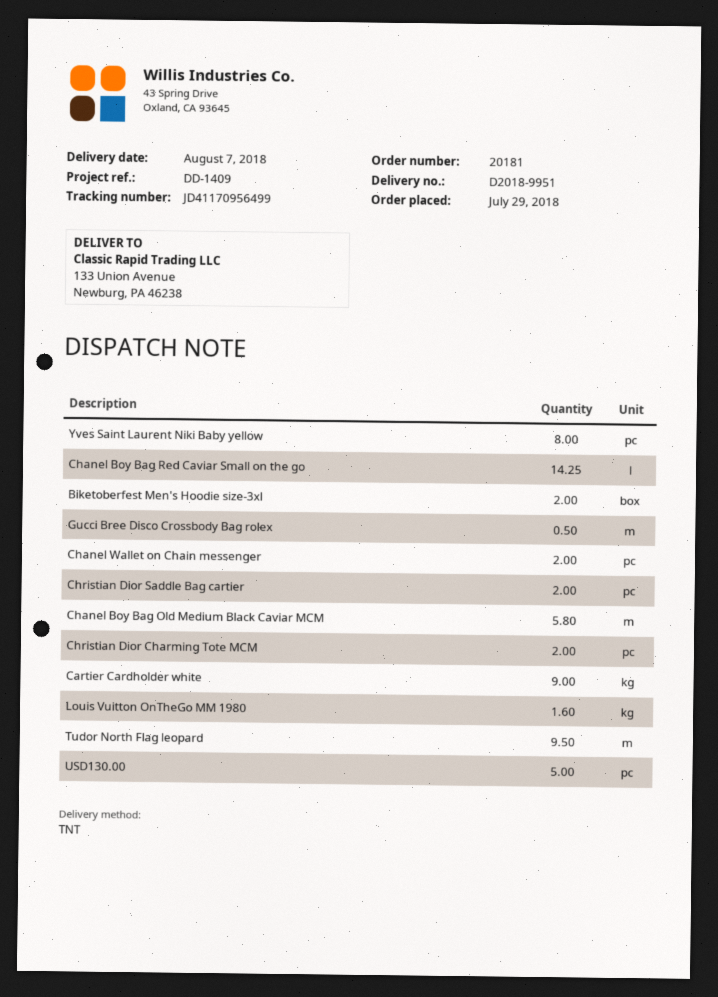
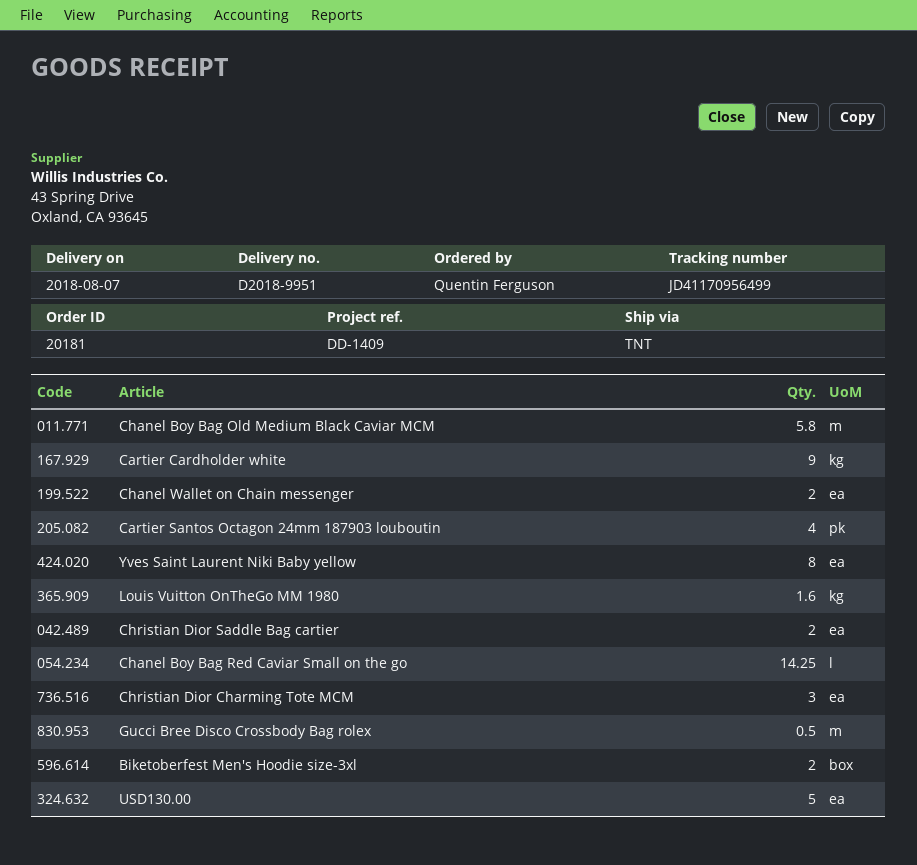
Christian Dior Charming Tote MCM: 2 -> 3
Tudor North Flag leopard: 9.5 -> none
Cartier Santos Octagon 24mm 187903 louboutin: none -> 4

